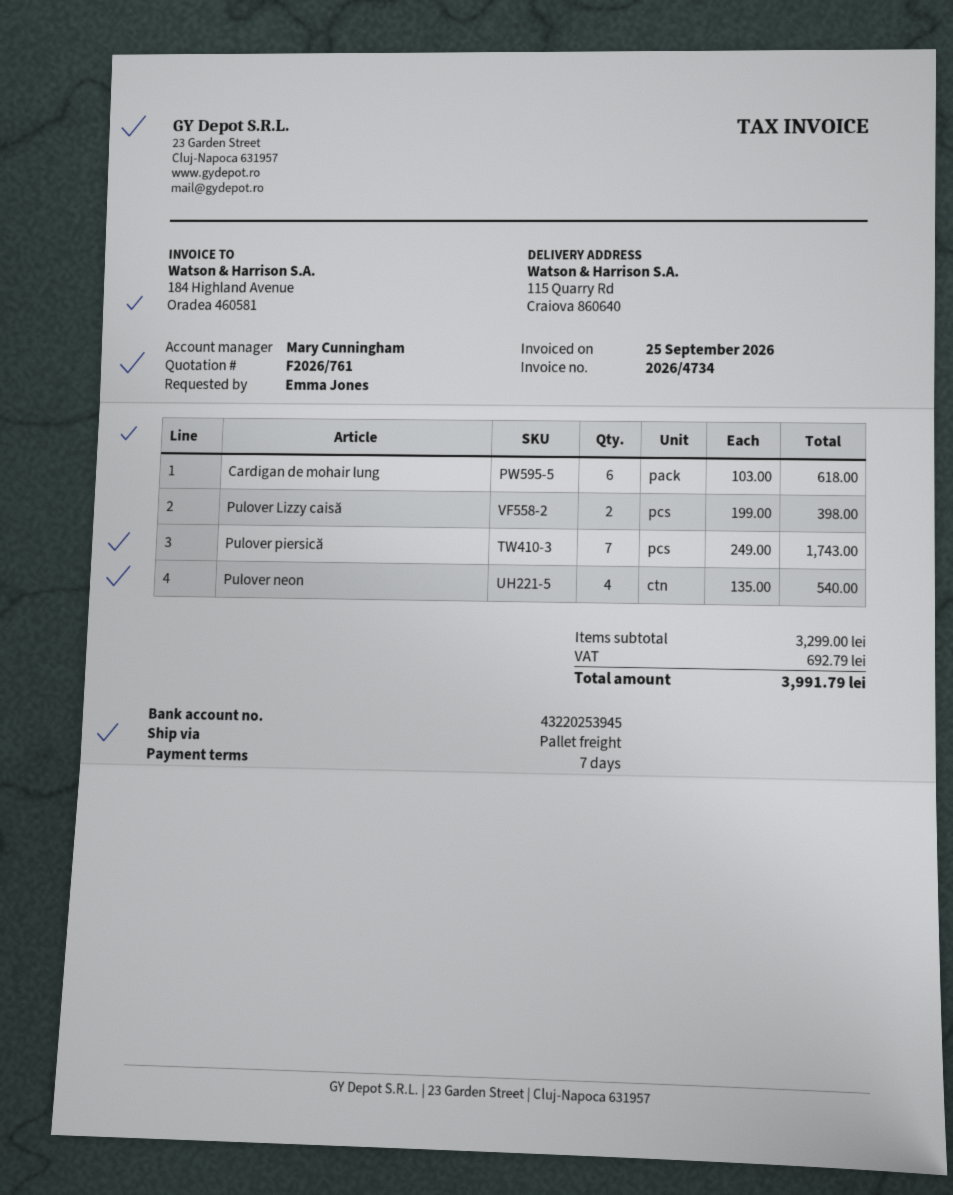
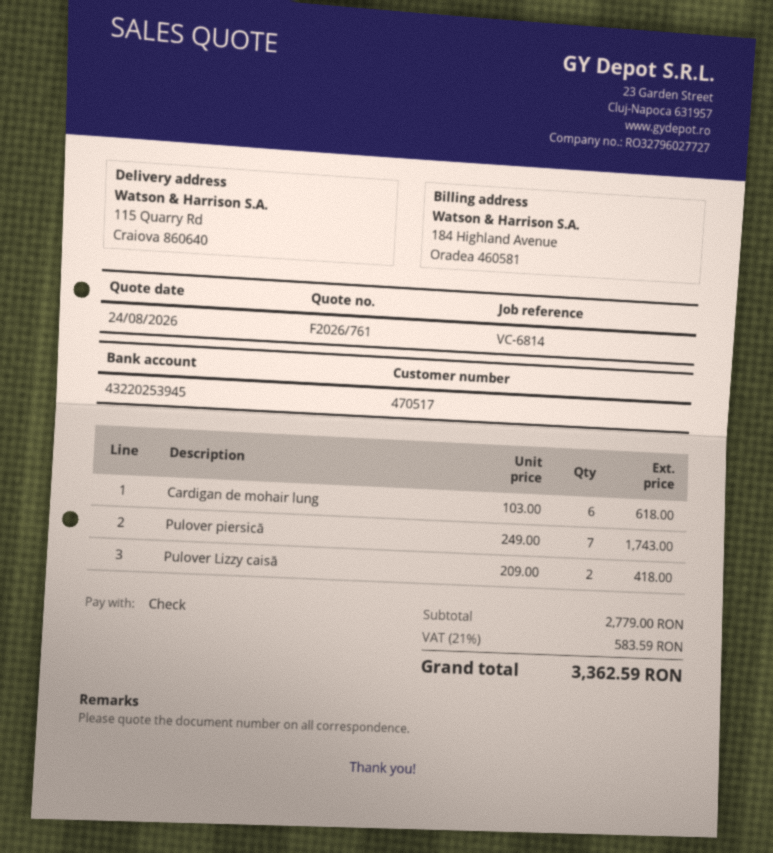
Pulover Lizzy caisă: 2 x 199.00 = 398.00 -> 2 x 209.00 = 418.00
Pulover neon: 4 x 135.00 = 540.00 -> none
subtotal: 3299.00 -> 2779.00
tax: 692.79 -> 583.59
total: 3991.79 -> 3362.59

